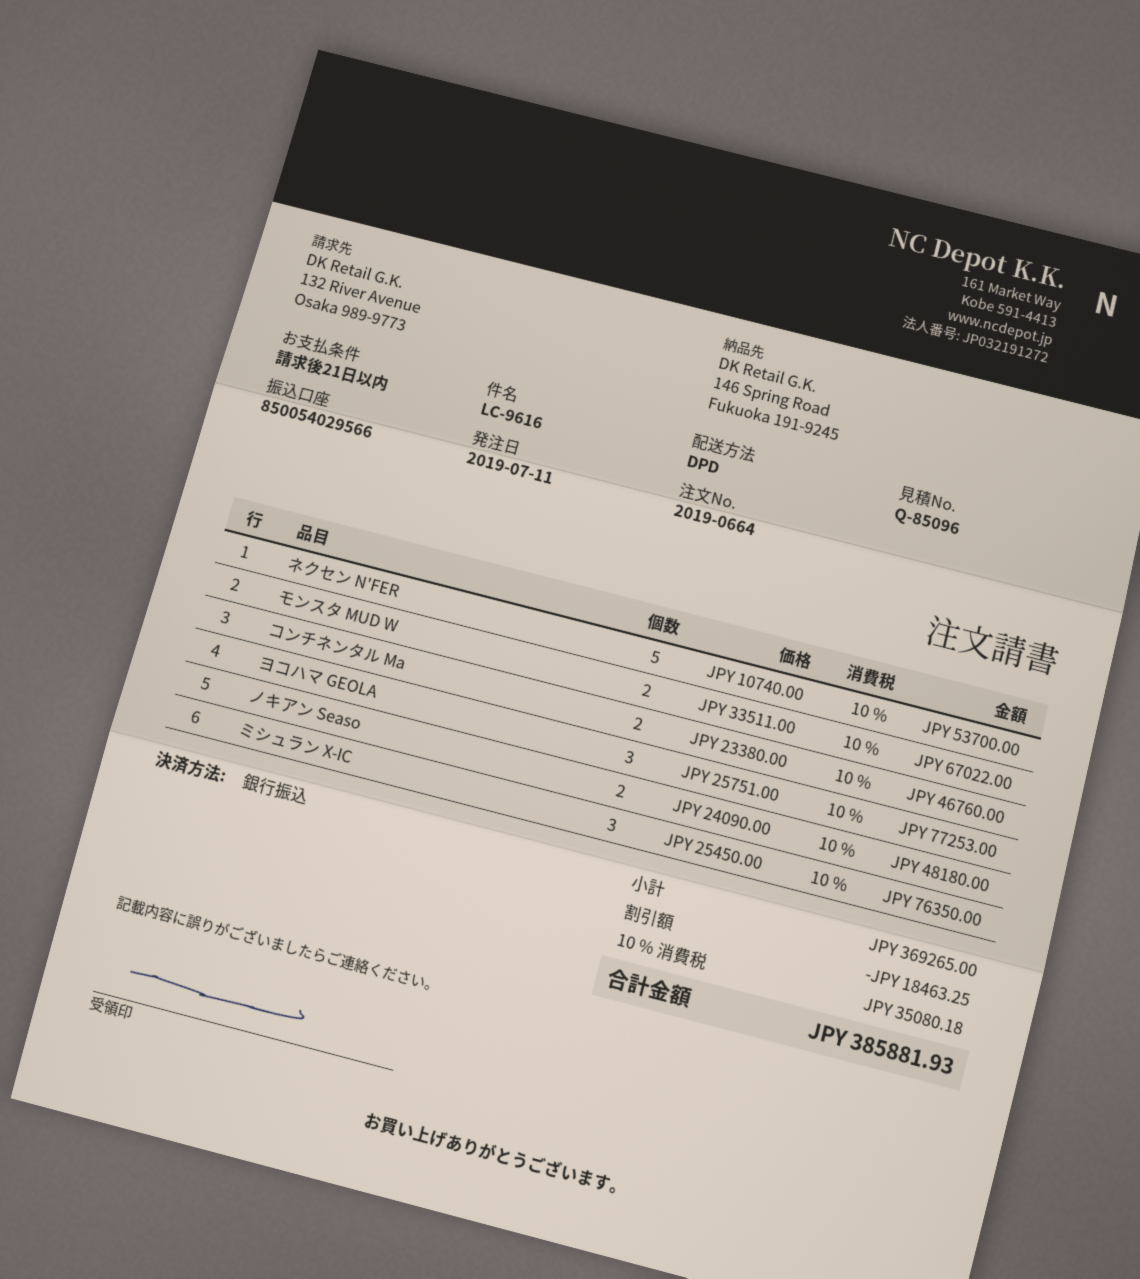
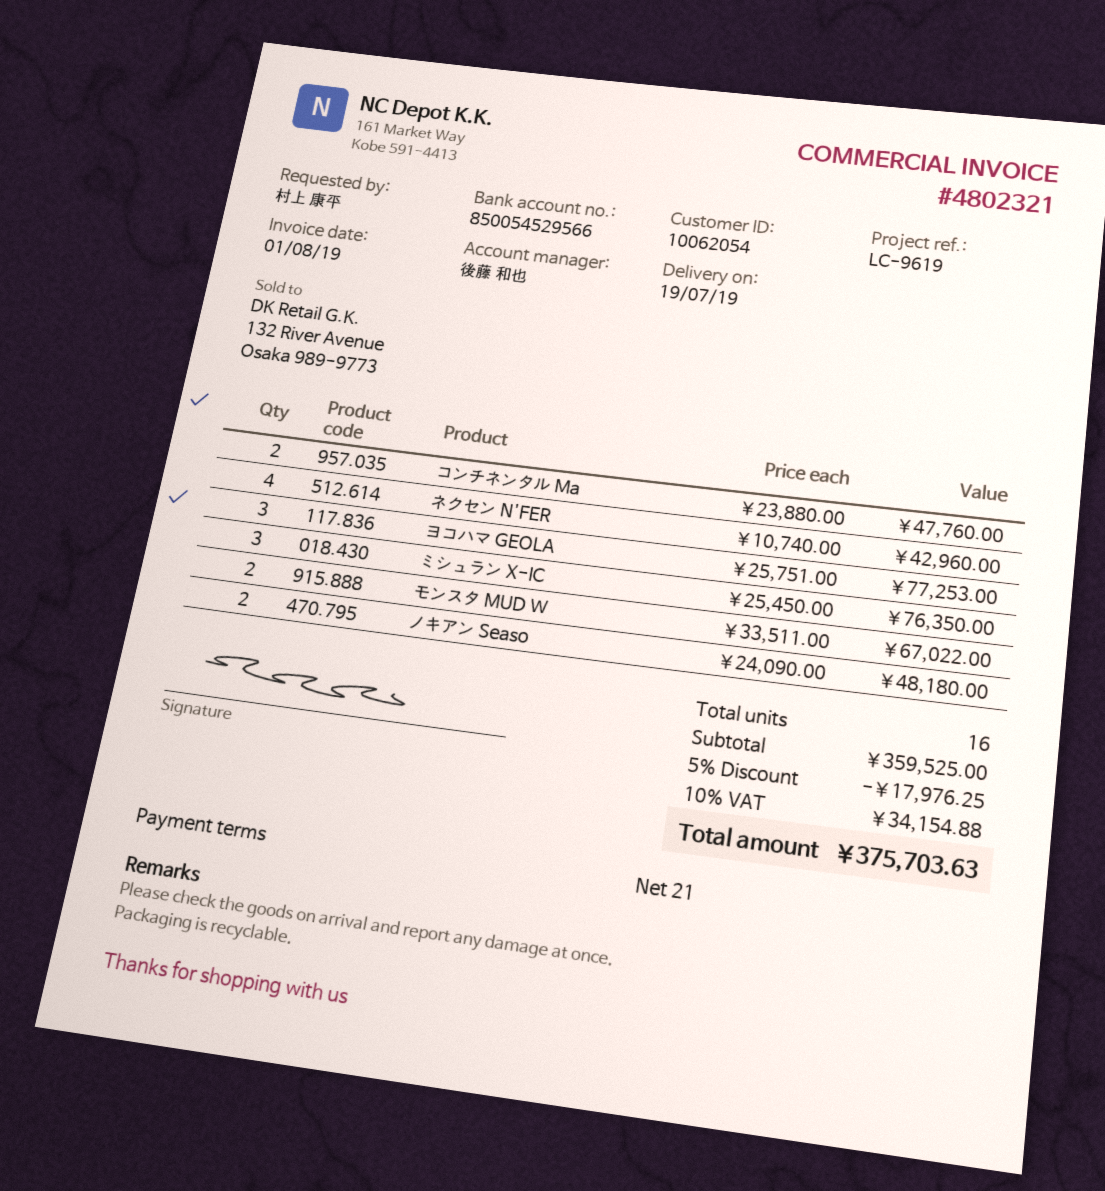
reference: LC-9616 -> LC-9619
bank account: 850054029566 -> 850054529566
ネクセン N'FER: 5 x 10740.00 = 53700.00 -> 4 x 10740.00 = 42960.00
コンチネンタル Ma: 2 x 23380.00 = 46760.00 -> 2 x 23880.00 = 47760.00
subtotal: 369265.00 -> 359525.00
discount: 18463.25 -> 17976.25
tax: 10% = 35080.18 -> 10% = 34154.88
total: 385881.93 -> 375703.63

